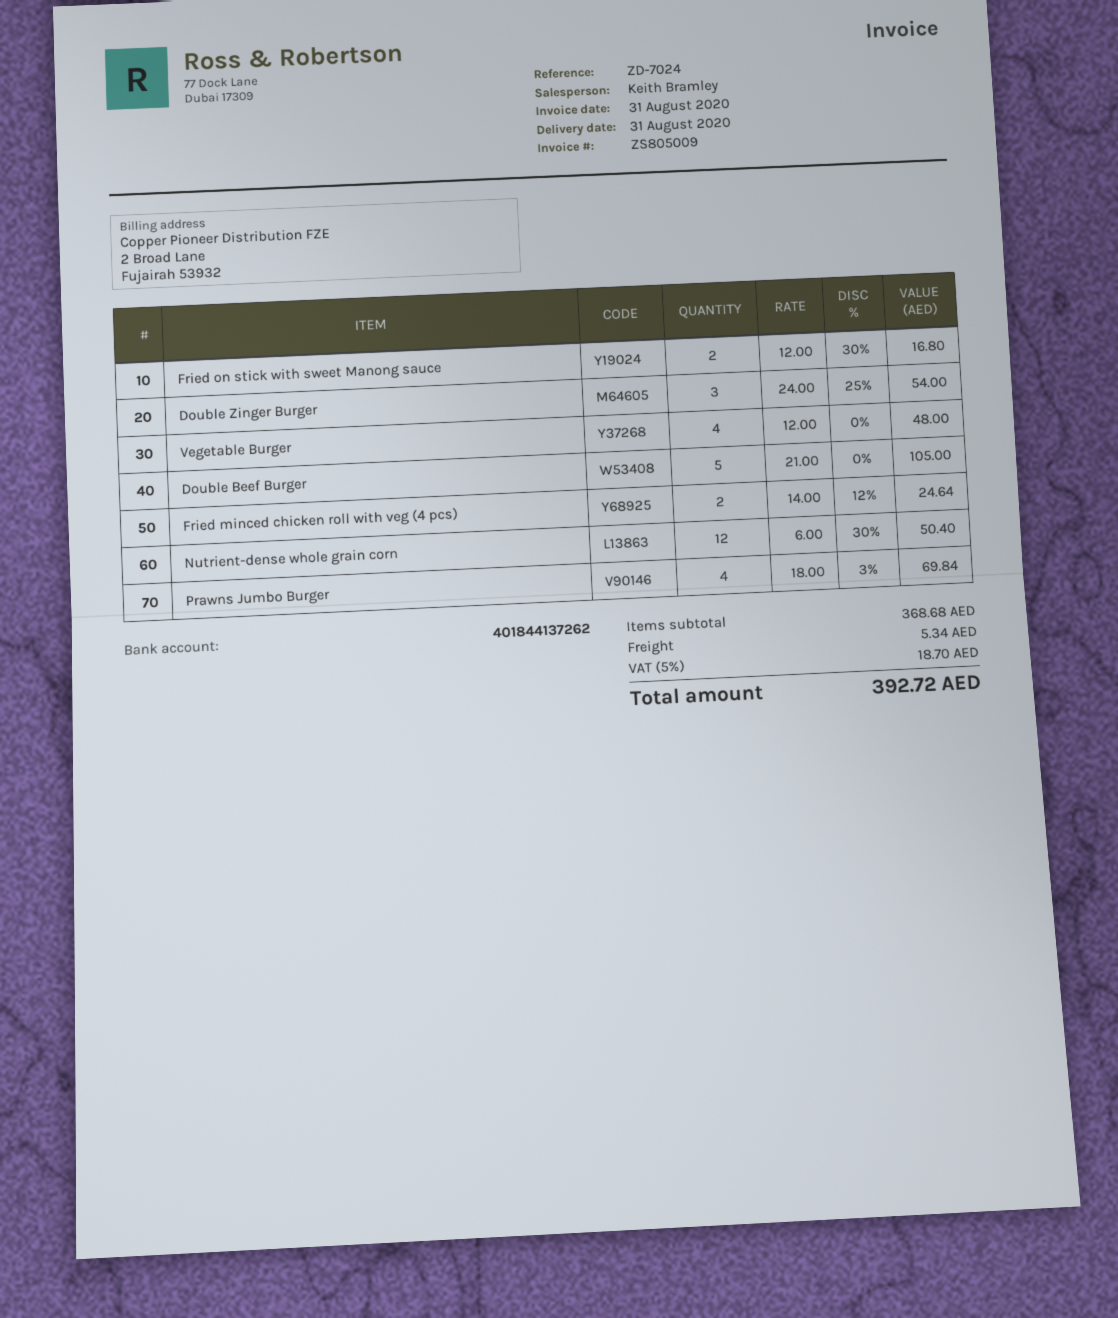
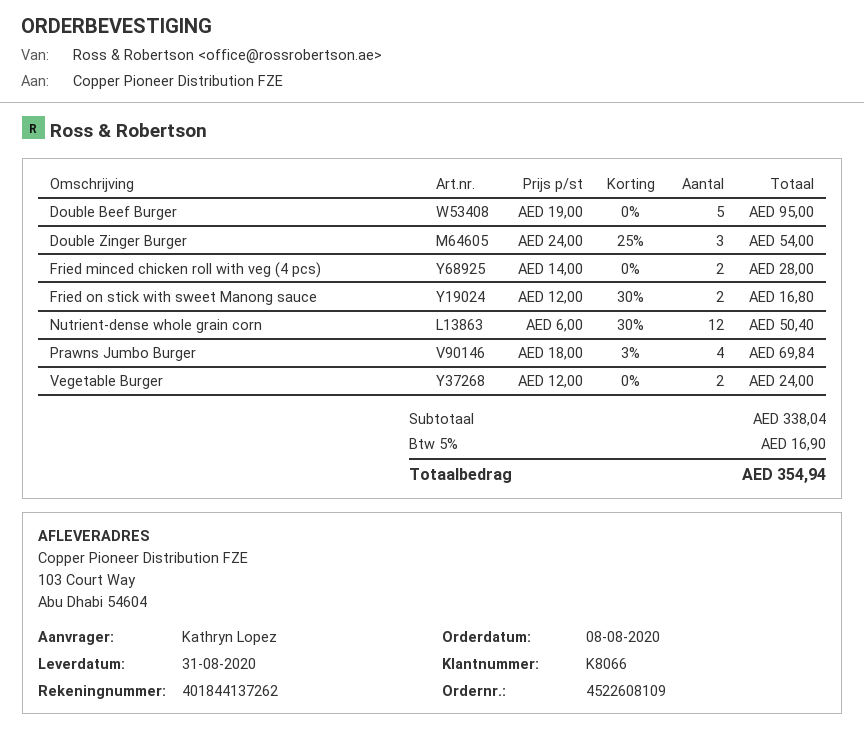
Vegetable Burger: 4 x 12.00 = 48.00 -> 2 x 12.00 = 24.00
Double Beef Burger: 5 x 21.00 = 105.00 -> 5 x 19.00 = 95.00
Fried minced chicken roll with veg (4 pcs): 2 x 14.00 - 12% = 24.64 -> 2 x 14.00 = 28.00
subtotal: 368.68 -> 338.04
shipping: 5.34 -> none
tax: 5% = 18.70 -> 5% = 16.90
total: 392.72 -> 354.94

